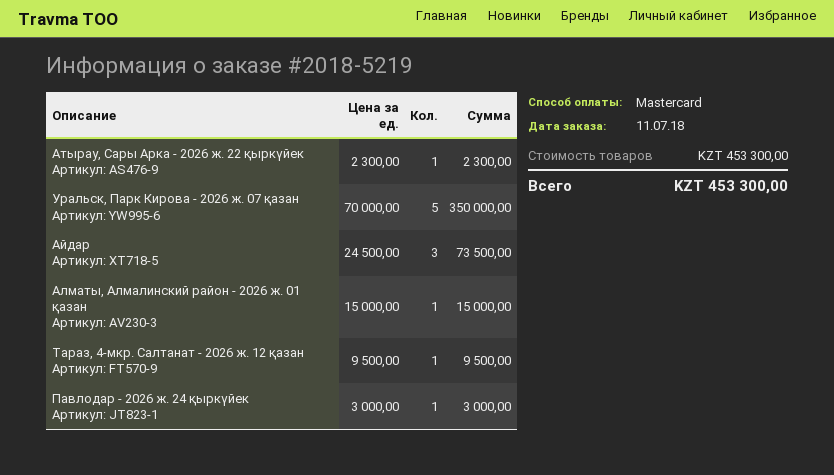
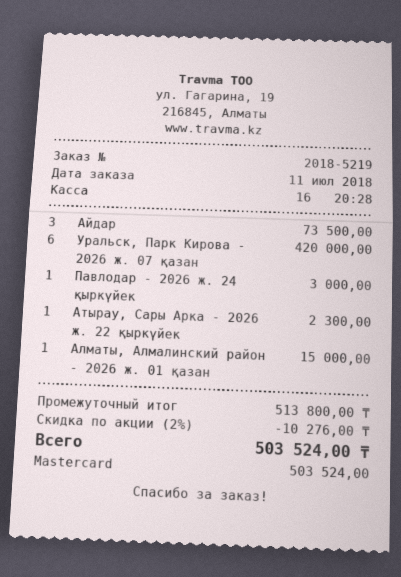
Уральск, Парк Кирова - 2026 ж. 07 қазан: 5 for 350000.00 -> 6 for 420000.00
Тараз, 4-мкр. Салтанат - 2026 ж. 12 қазан: 1 for 9500.00 -> none
subtotal: 453300.00 -> 513800.00
discount: none -> 2% = 10276.00
total: 453300.00 -> 503524.00

